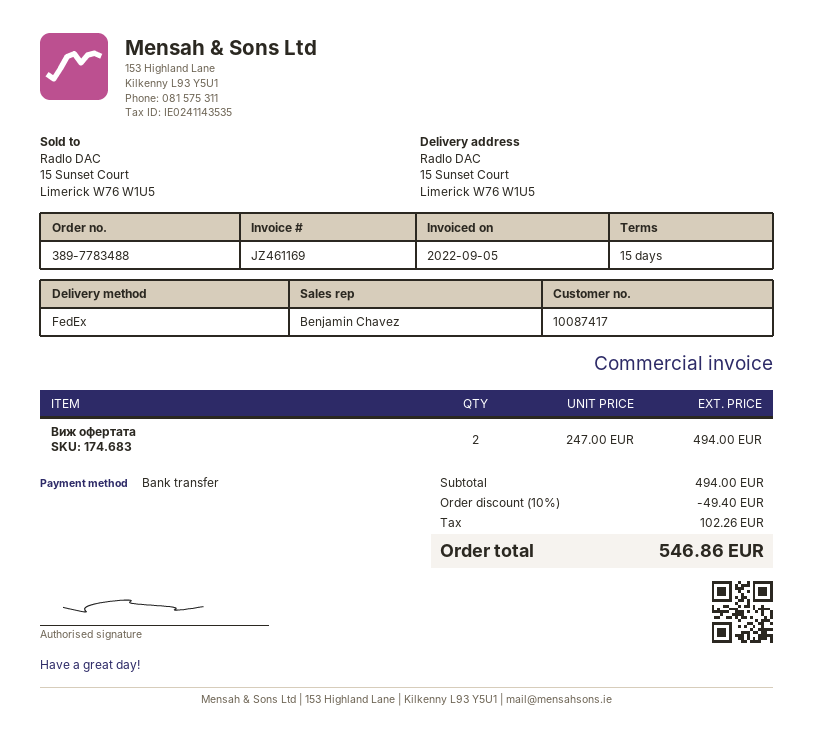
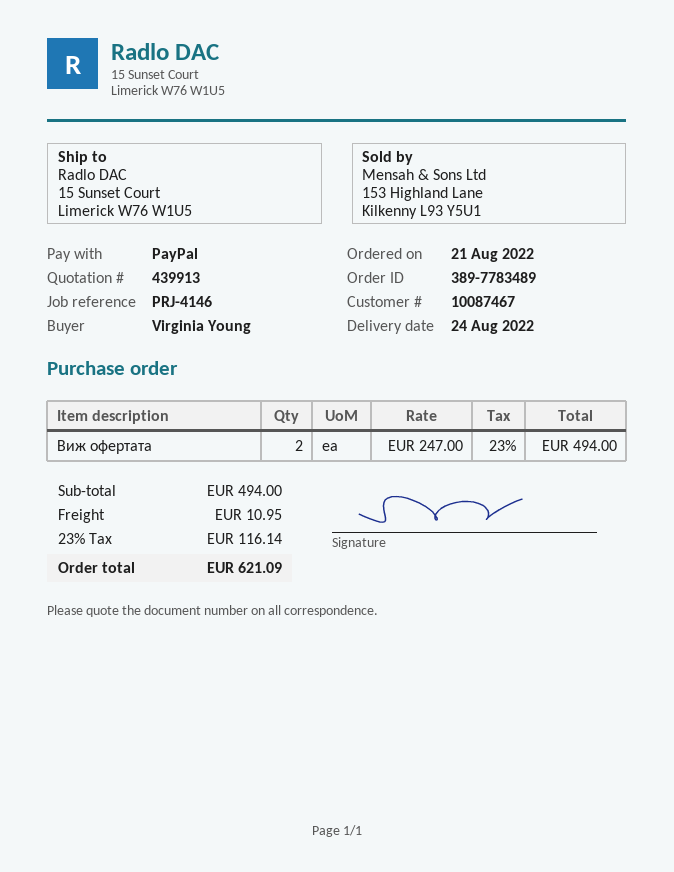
order number: 389-7783488 -> 389-7783489
customer number: 10087417 -> 10087467
payment method: bank transfer -> PayPal
discount: 10% = 49.40 -> none
shipping: none -> 10.95
tax: 102.26 -> 116.14
total: 546.86 -> 621.09

